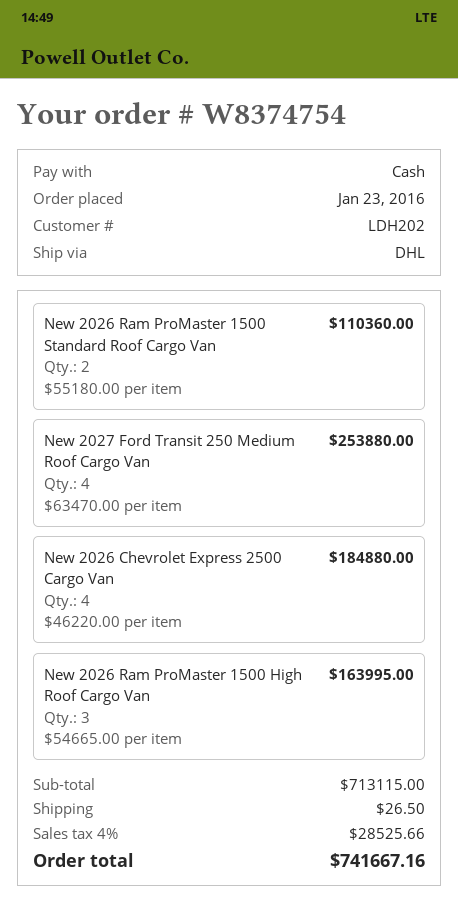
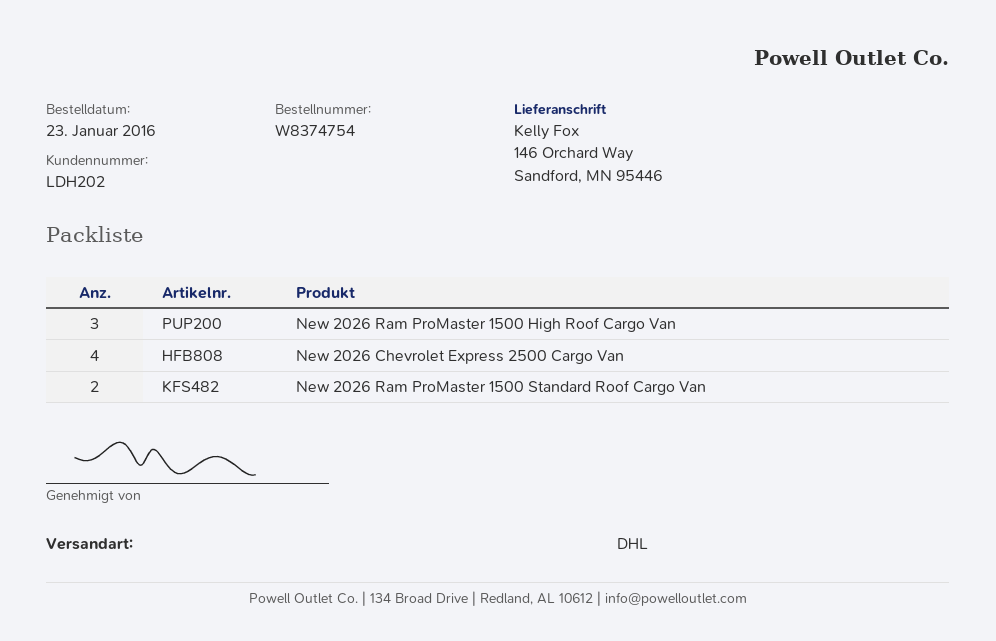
New 2027 Ford Transit 250 Medium Roof Cargo Van: 4 -> none

